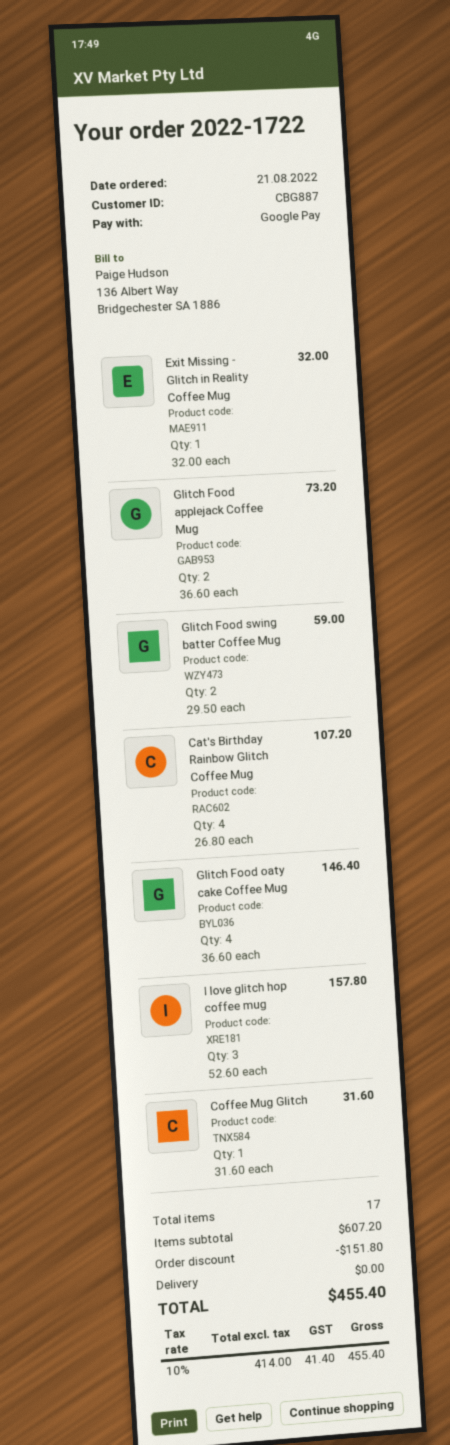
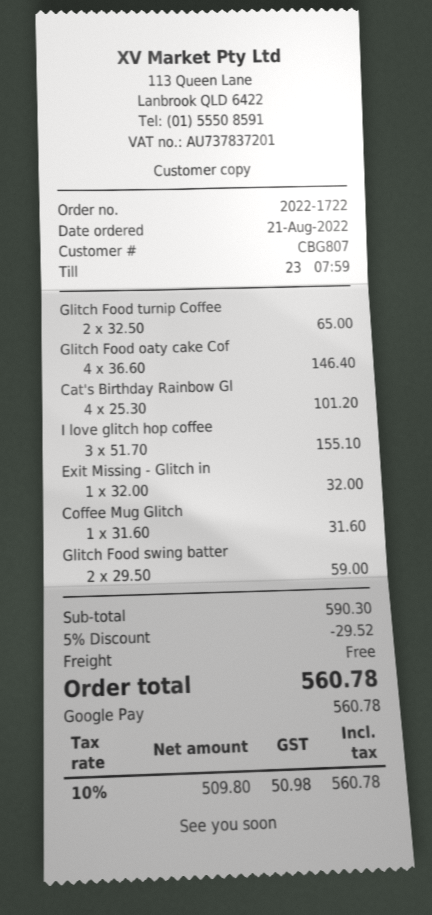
customer number: CBG887 -> CBG807
Glitch Food applejack Coffee Mug: 2 x 36.60 = 73.20 -> none
Cat's Birthday Rainbow Glitch Coffee Mug: 4 x 26.80 = 107.20 -> 4 x 25.30 = 101.20
I love glitch hop coffee mug: 3 x 52.60 = 157.80 -> 3 x 51.70 = 155.10
Glitch Food turnip Coffee: none -> 2 x 32.50 = 65.00
subtotal: 607.20 -> 590.30
discount: 151.80 -> 29.52
net: 414.00 -> 509.80
tax: 10% = 41.40 -> 10% = 50.98
total: 455.40 -> 560.78

